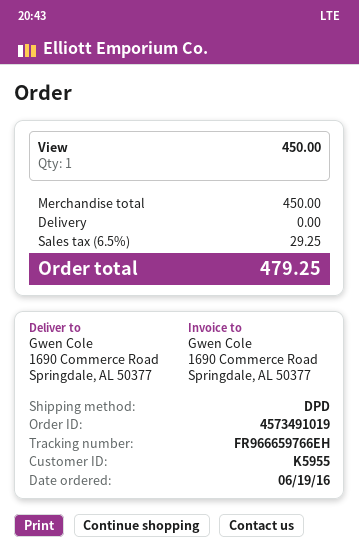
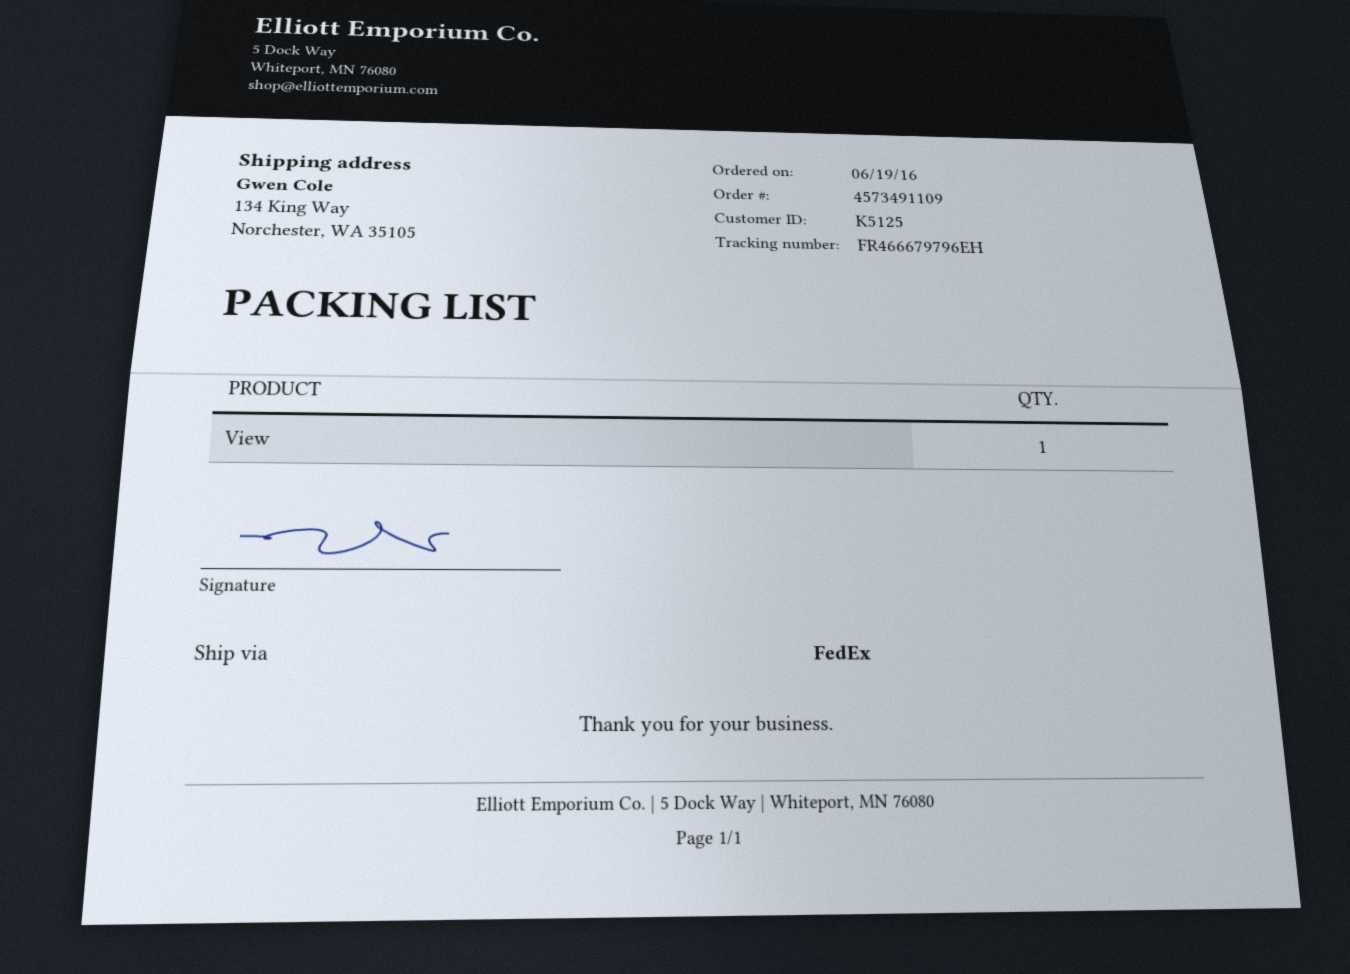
order number: 4573491019 -> 4573491109
customer number: K5955 -> K5125
shipping method: DPD -> FedEx
tracking number: FR966659766EH -> FR466679796EH
ship to: 1690 Commerce Road, Springdale, AL 50377 -> 134 King Way, Norchester, WA 35105

